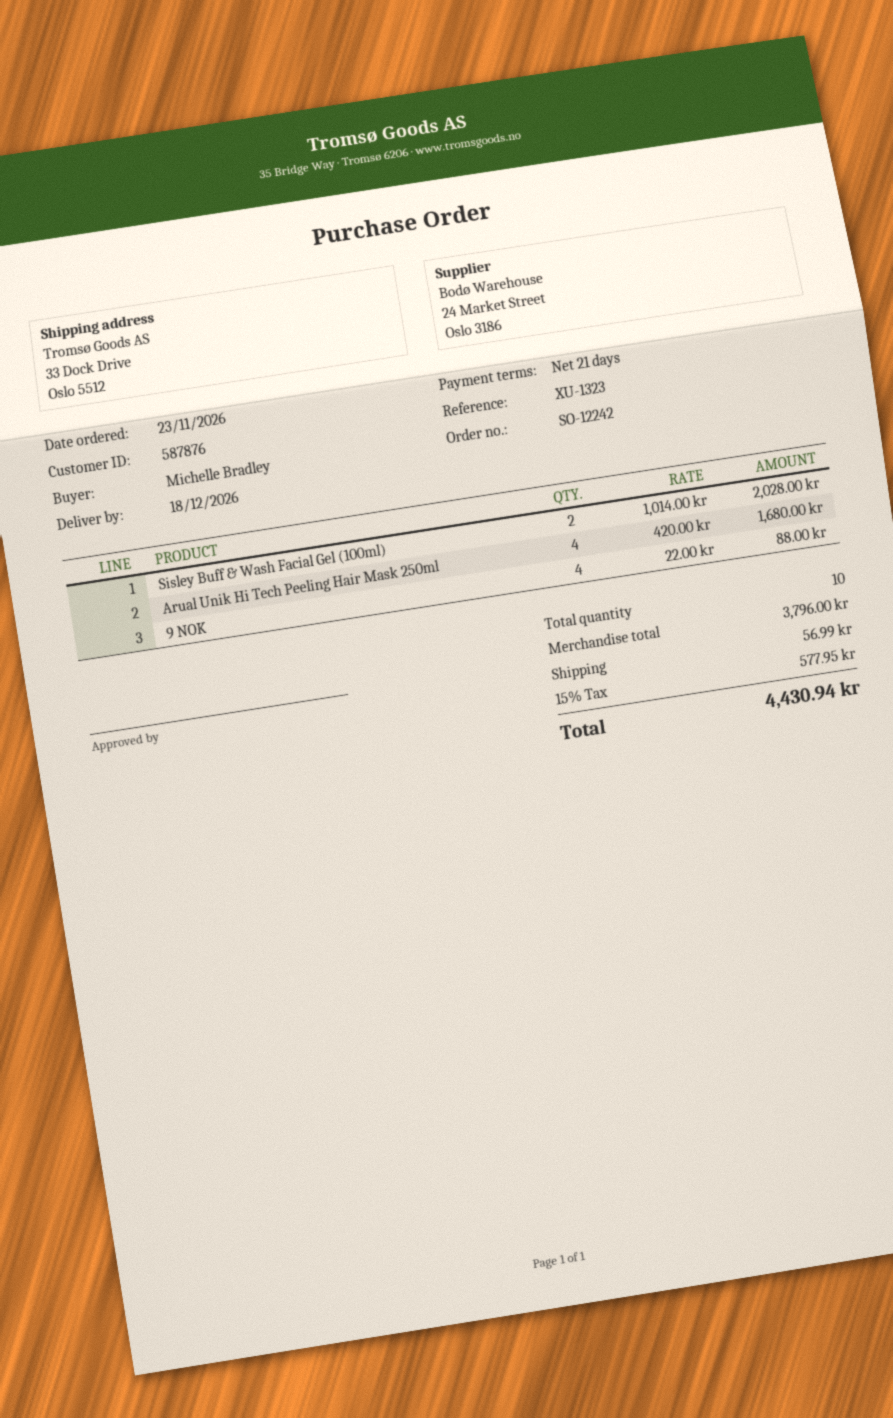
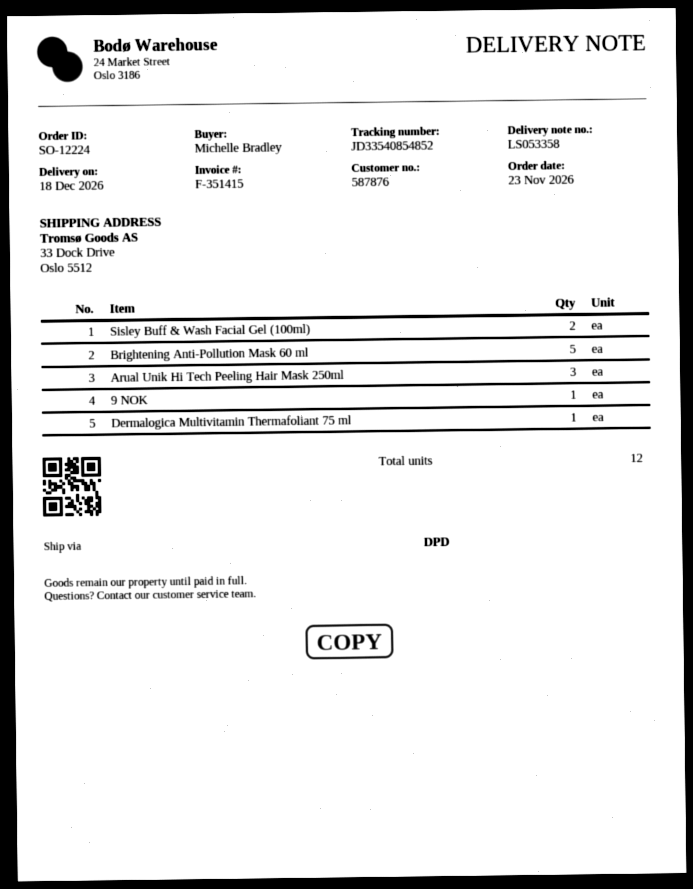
order number: SO-12242 -> SO-12224
Arual Unik Hi Tech Peeling Hair Mask 250ml: 4 -> 3
9 NOK: 4 -> 1
Brightening Anti-Pollution Mask 60 ml: none -> 5
Dermalogica Multivitamin Thermafoliant 75 ml: none -> 1
total quantity: 10 -> 12

